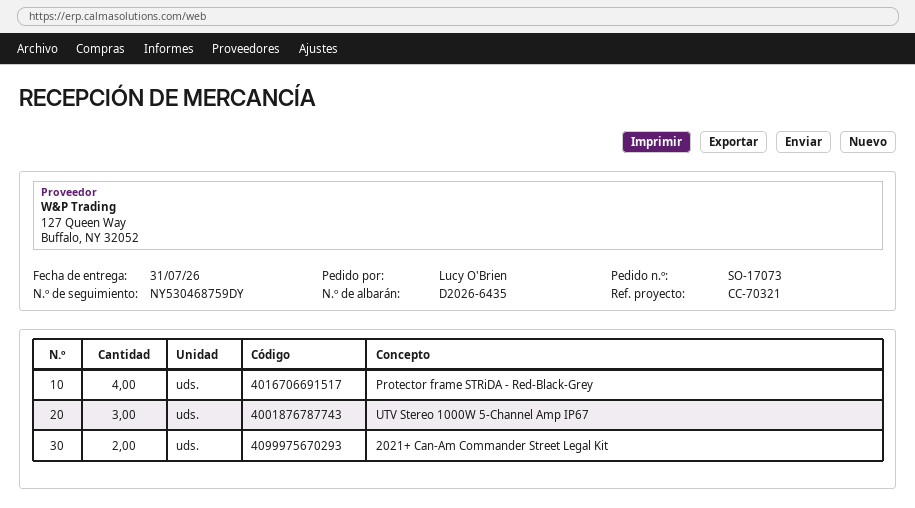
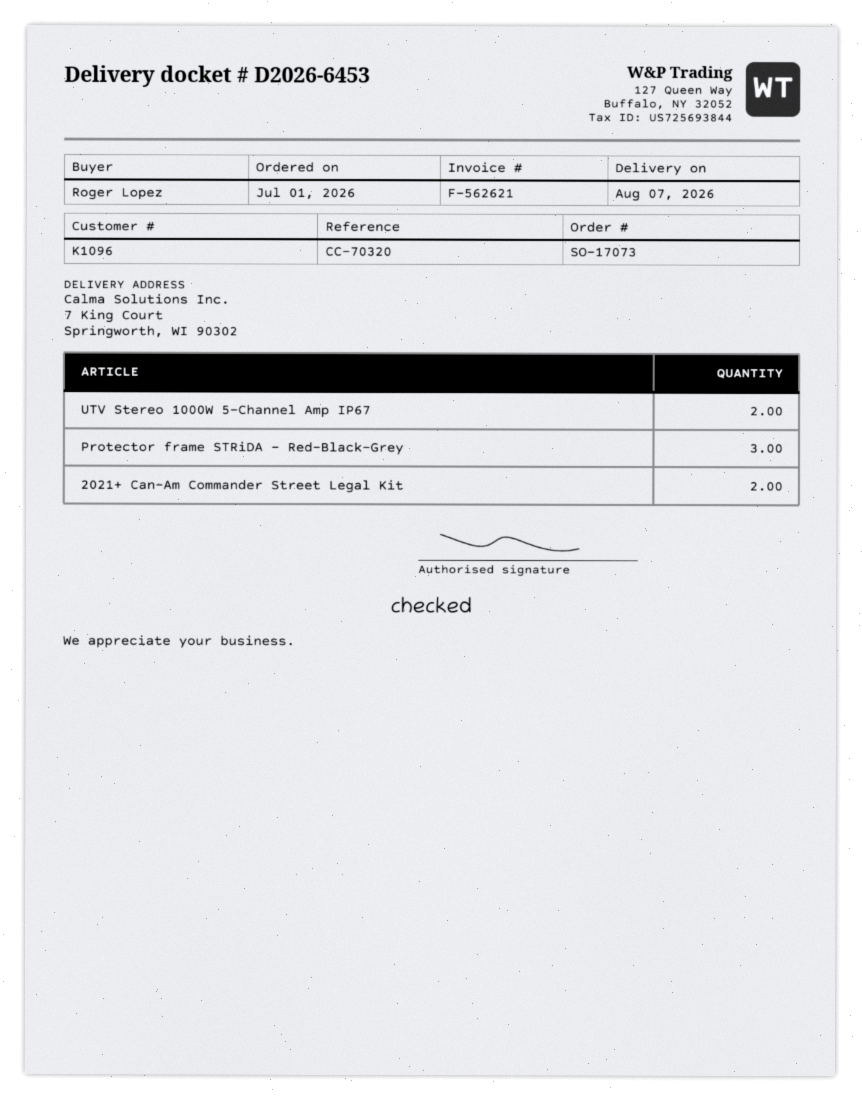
delivery note number: D2026-6435 -> D2026-6453
delivery date: 2026-07-31 -> 2026-08-07
reference: CC-70321 -> CC-70320
ordered by: Lucy O'Brien -> Roger Lopez
Protector frame STRiDA - Red-Black-Grey: 4 -> 3
UTV Stereo 1000W 5-Channel Amp IP67: 3 -> 2

